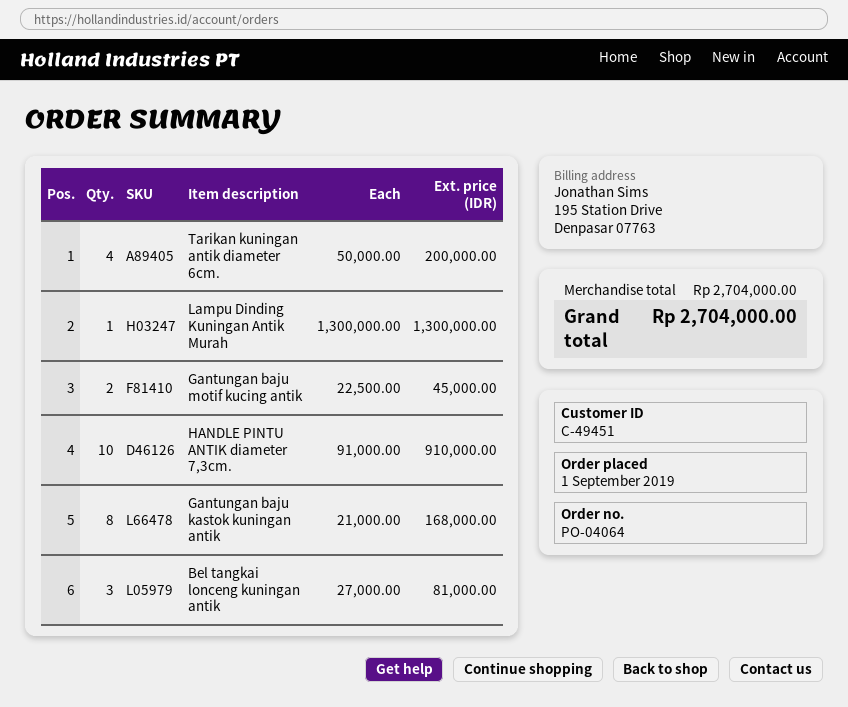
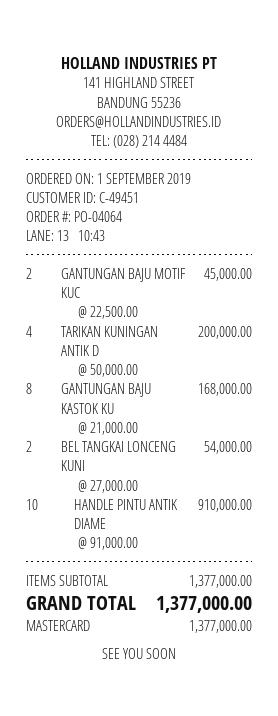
Lampu Dinding Kuningan Antik Murah: 1 x 1300000.00 = 1300000.00 -> none
Bel tangkai lonceng kuningan antik: 3 x 27000.00 = 81000.00 -> 2 x 27000.00 = 54000.00
subtotal: 2704000.00 -> 1377000.00
total: 2704000.00 -> 1377000.00

